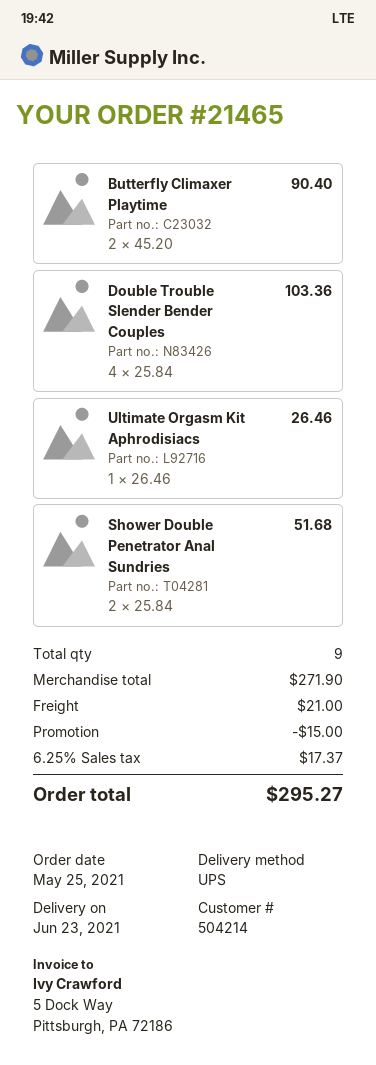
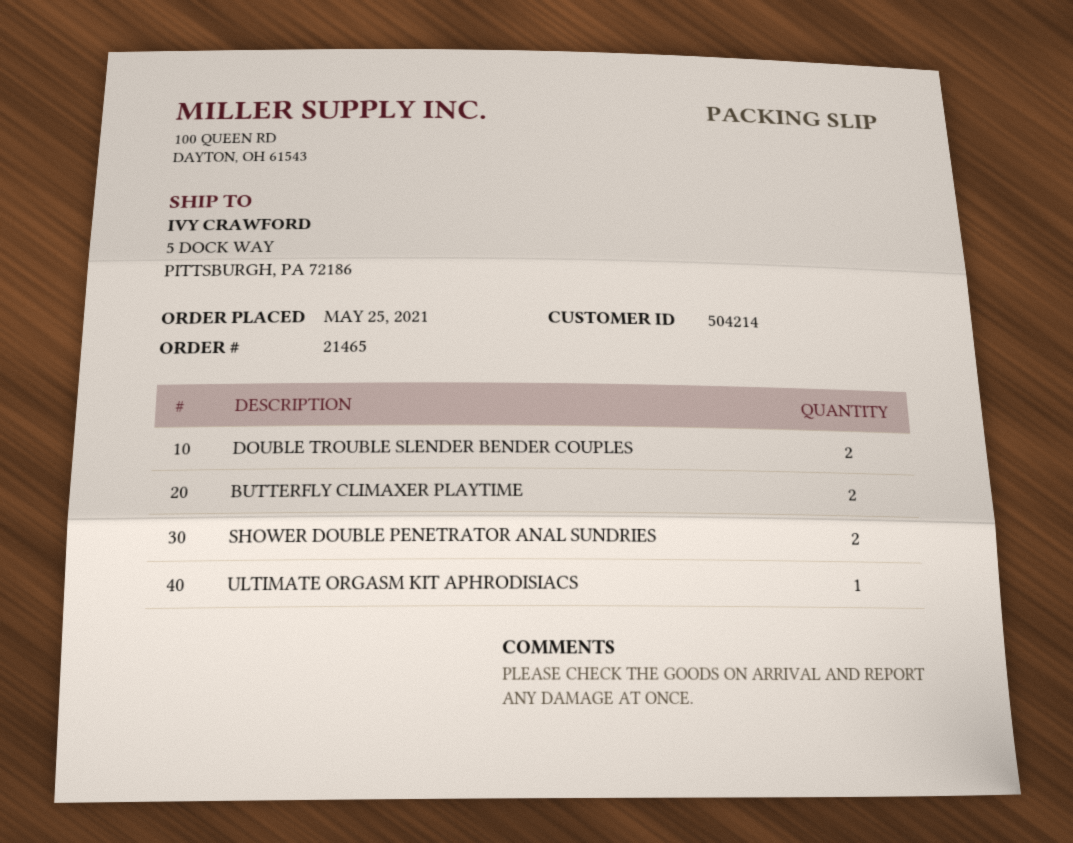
Double Trouble Slender Bender Couples: 4 -> 2

